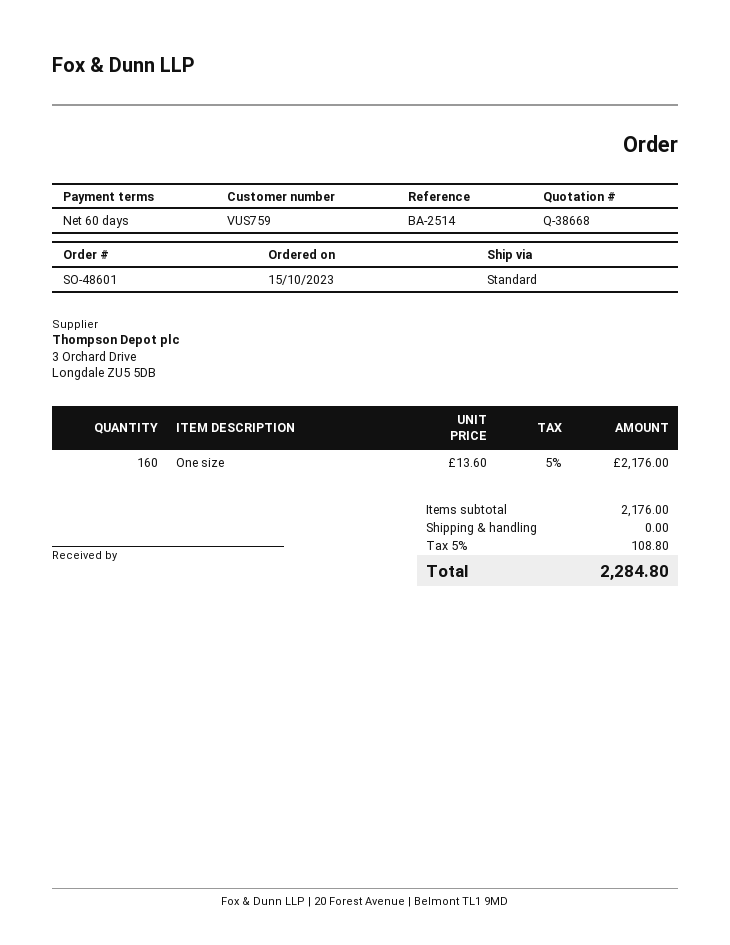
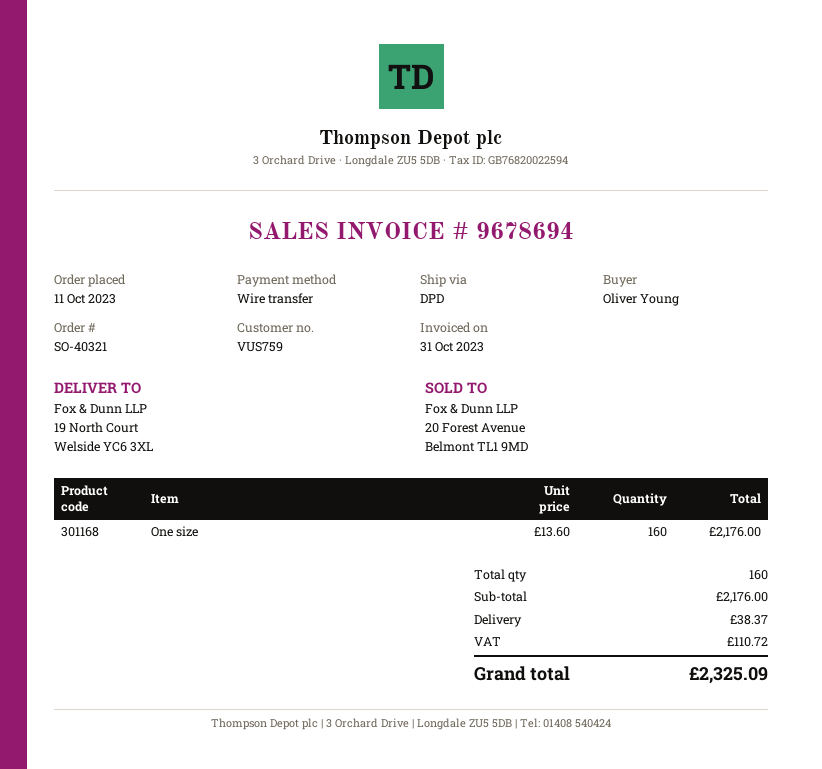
order number: SO-48601 -> SO-40321
order date: 2023-10-15 -> 2023-10-11
shipping method: standard -> DPD
shipping: 0.00 -> 38.37
tax: 108.80 -> 110.72
total: 2284.80 -> 2325.09

